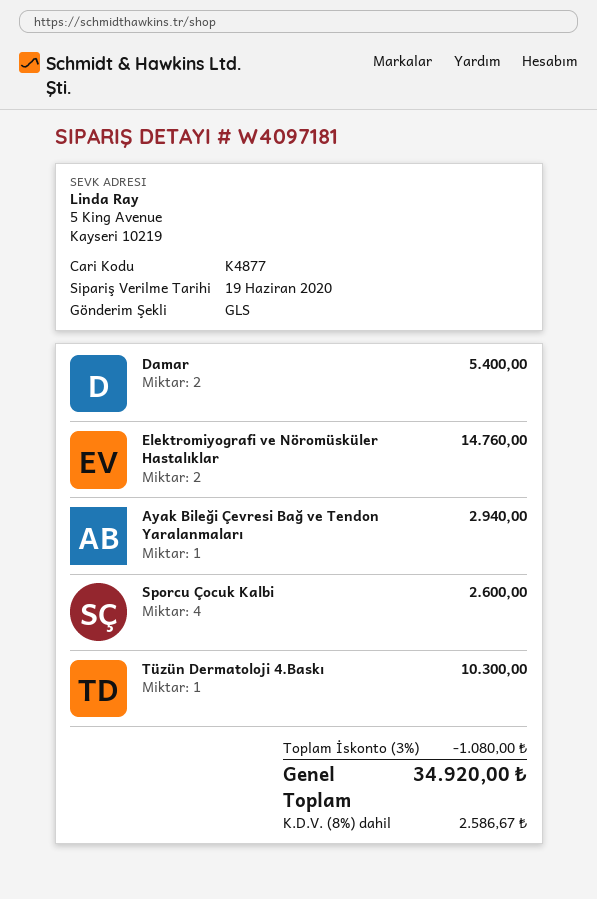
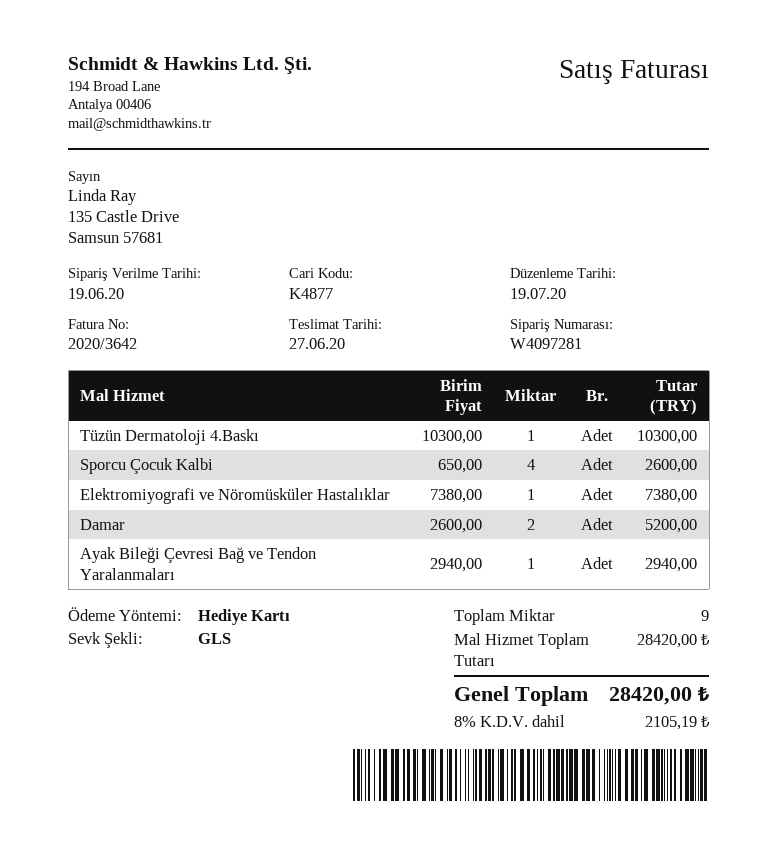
order number: W4097181 -> W4097281
Damar: 2 for 5400.00 -> 2 for 5200.00
Elektromiyografi ve Nöromüsküler Hastalıklar: 2 for 14760.00 -> 1 for 7380.00
discount: 3% = 1080.00 -> none
tax: 8% = 2586.67 -> 8% = 2105.19
total: 34920.00 -> 28420.00

